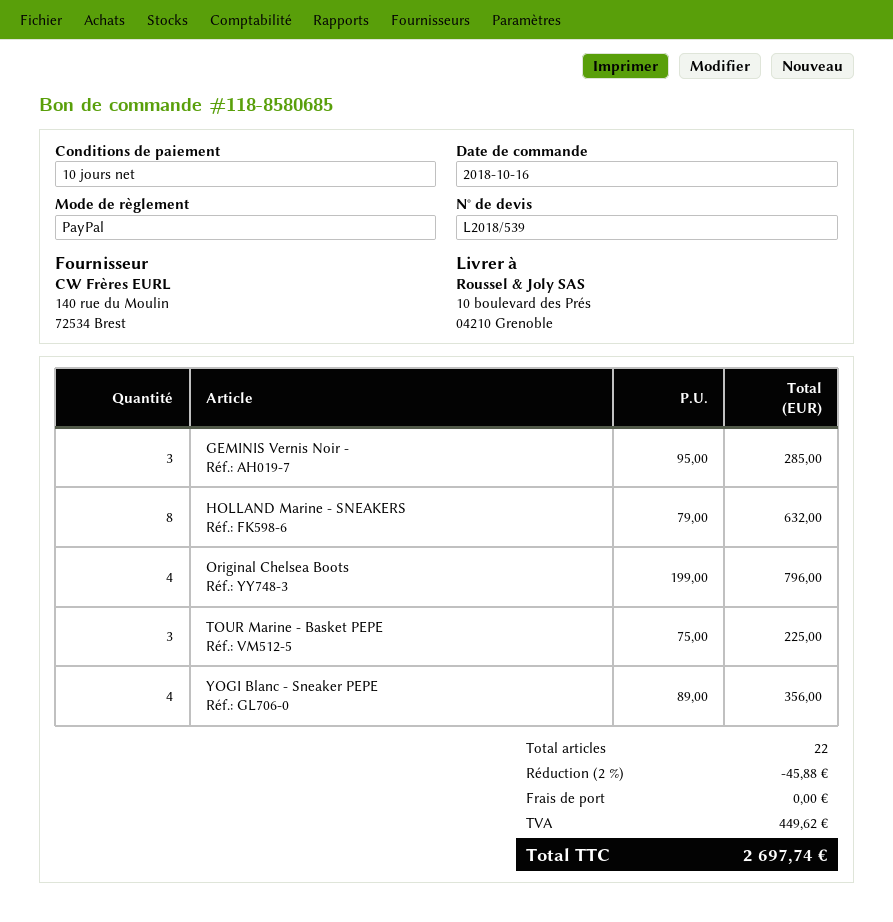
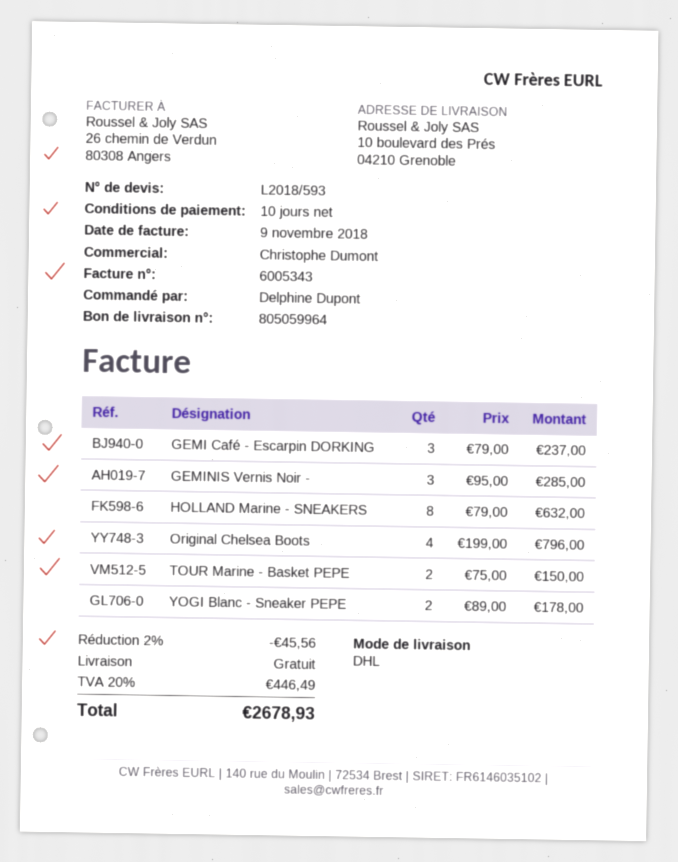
quote number: L2018/539 -> L2018/593
TOUR Marine - Basket PEPE: 3 x 75.00 = 225.00 -> 2 x 75.00 = 150.00
YOGI Blanc - Sneaker PEPE: 4 x 89.00 = 356.00 -> 2 x 89.00 = 178.00
GEMI Café - Escarpin DORKING: none -> 3 x 79.00 = 237.00
discount: 2% = 45.88 -> 2% = 45.56
tax: 449.62 -> 446.49
total: 2697.74 -> 2678.93

